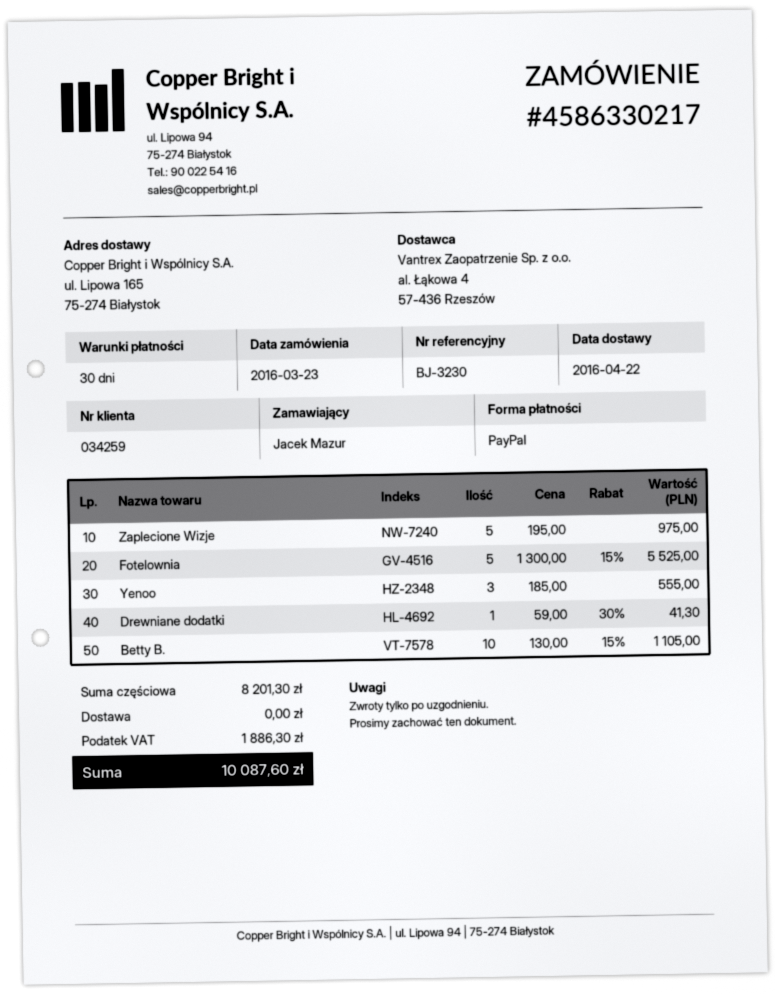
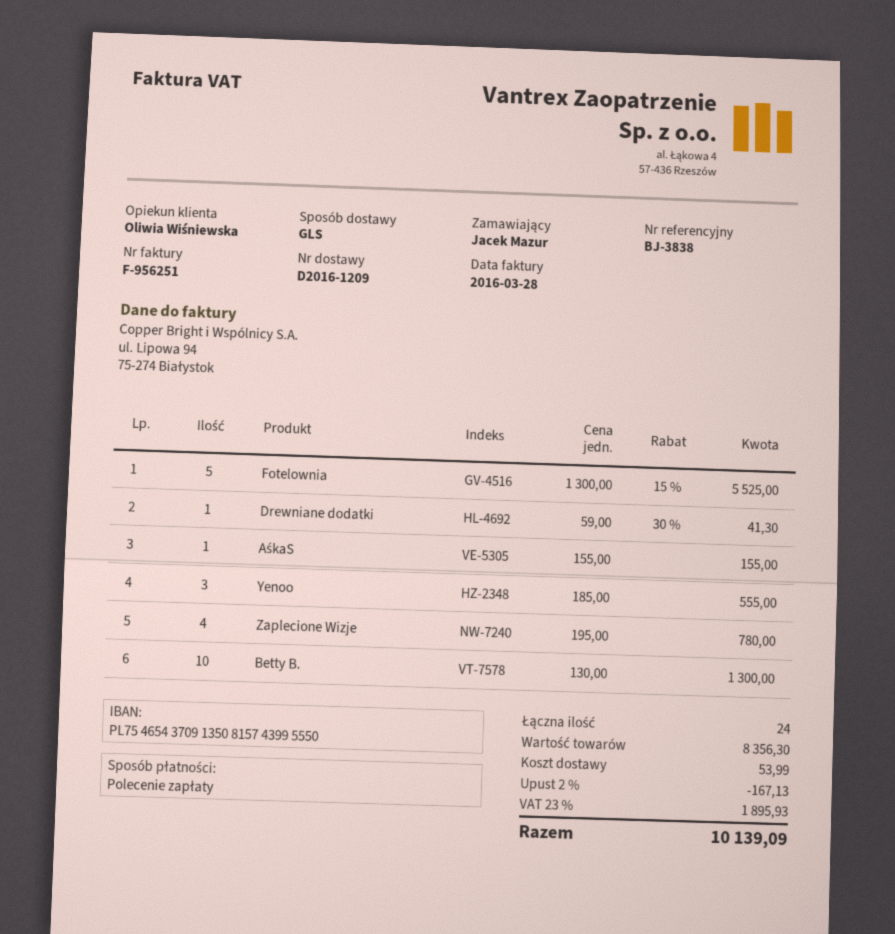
reference: BJ-3230 -> BJ-3838
payment method: PayPal -> direct debit
Zaplecione Wizje: 5 x 195.00 = 975.00 -> 4 x 195.00 = 780.00
Betty B.: 10 x 130.00 - 15% = 1105.00 -> 10 x 130.00 = 1300.00
AśkaS: none -> 1 x 155.00 = 155.00
subtotal: 8201.30 -> 8356.30
discount: none -> 2% = 167.13
shipping: 0.00 -> 53.99
tax: 1886.30 -> 1895.93
total: 10087.60 -> 10139.09

